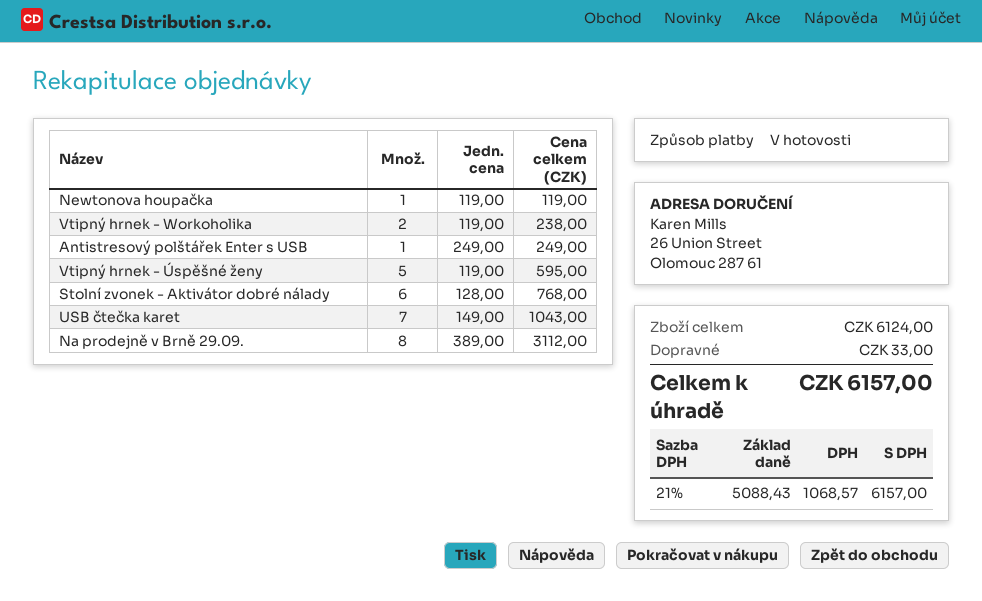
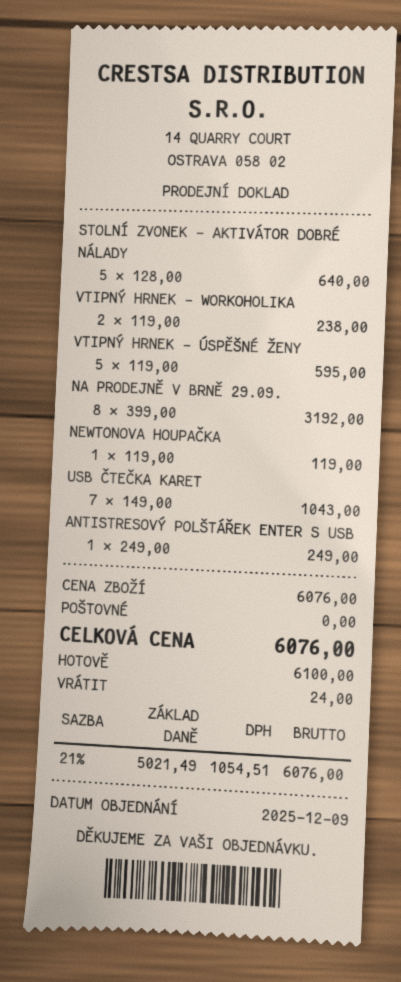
Stolní zvonek - Aktivátor dobré nálady: 6 x 128.00 = 768.00 -> 5 x 128.00 = 640.00
Na prodejně v Brně 29.09.: 8 x 389.00 = 3112.00 -> 8 x 399.00 = 3192.00
subtotal: 6124.00 -> 6076.00
shipping: 33.00 -> 0.00
net: 5088.43 -> 5021.49
tax: 21% = 1068.57 -> 21% = 1054.51
total: 6157.00 -> 6076.00

